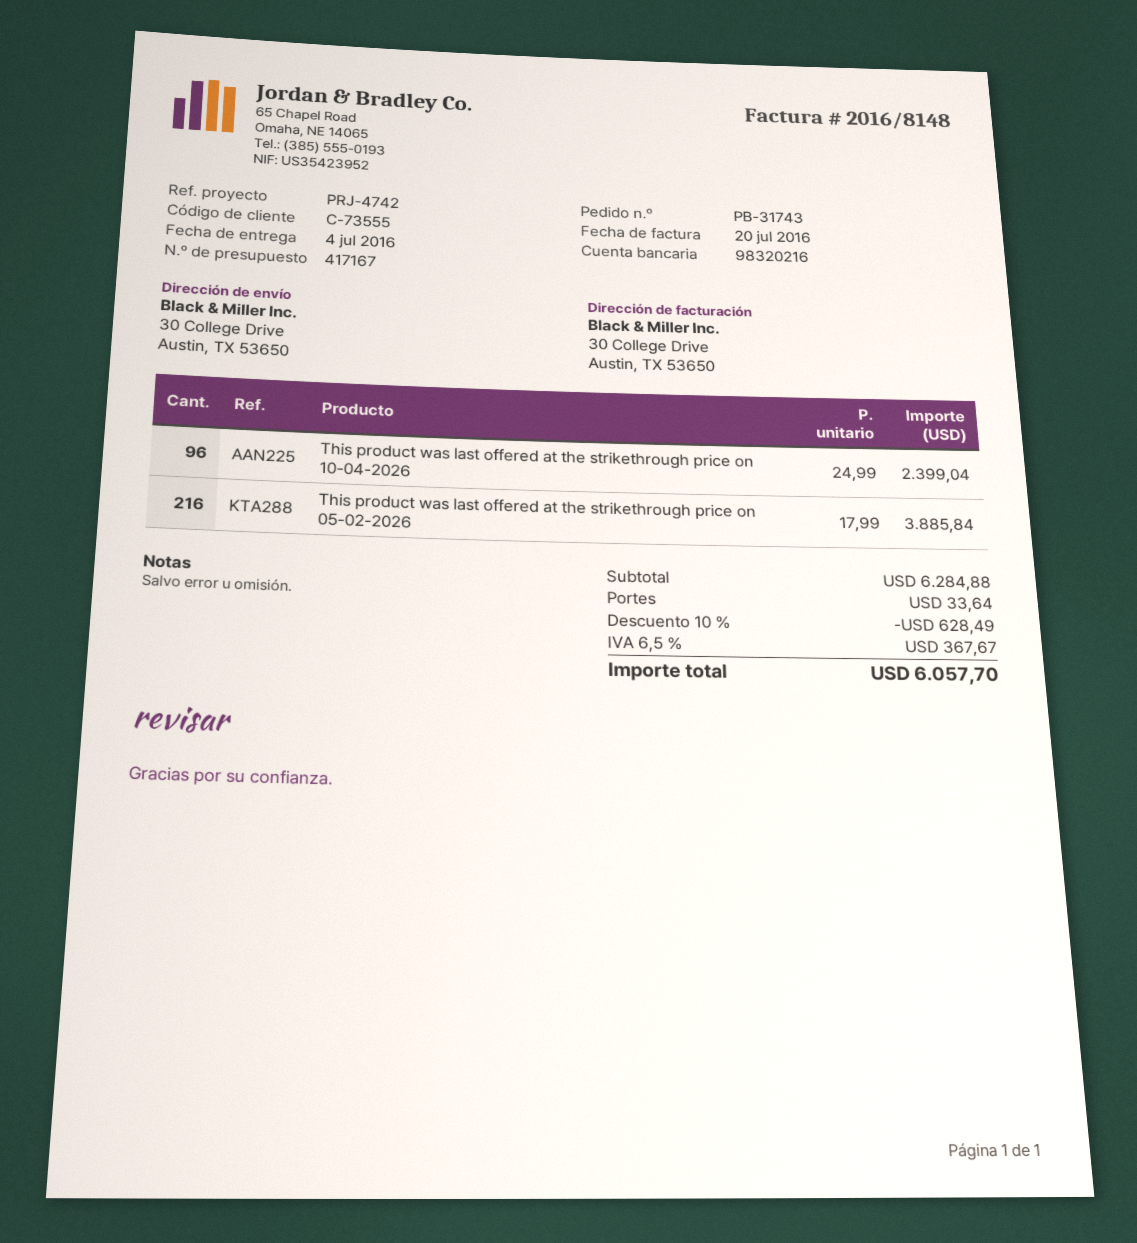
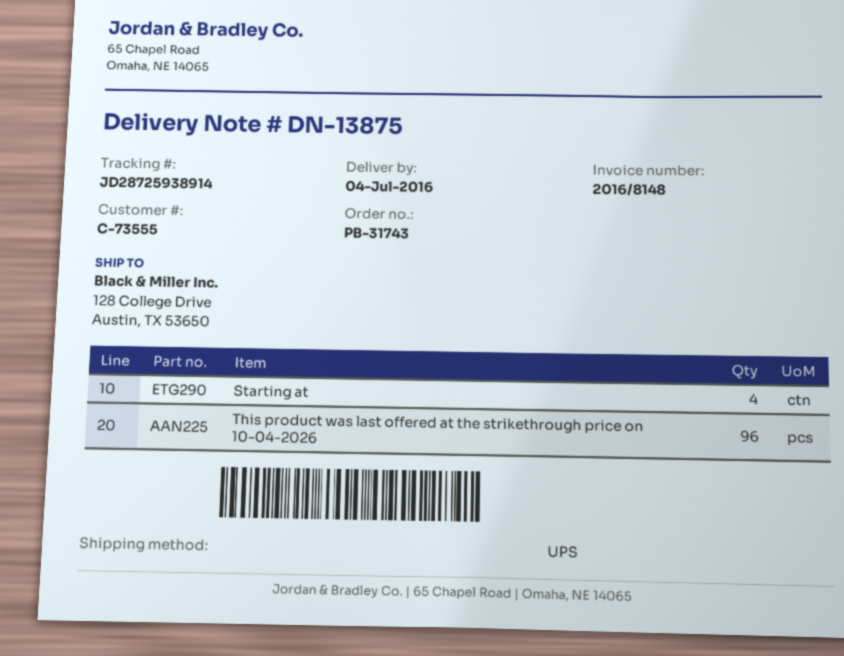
ship to: 30 College Drive, Austin, TX 53650 -> 128 College Drive, Austin, TX 53650
This product was last offered at the strikethrough price on 05-02-2026: 216 -> none
Starting at: none -> 4

